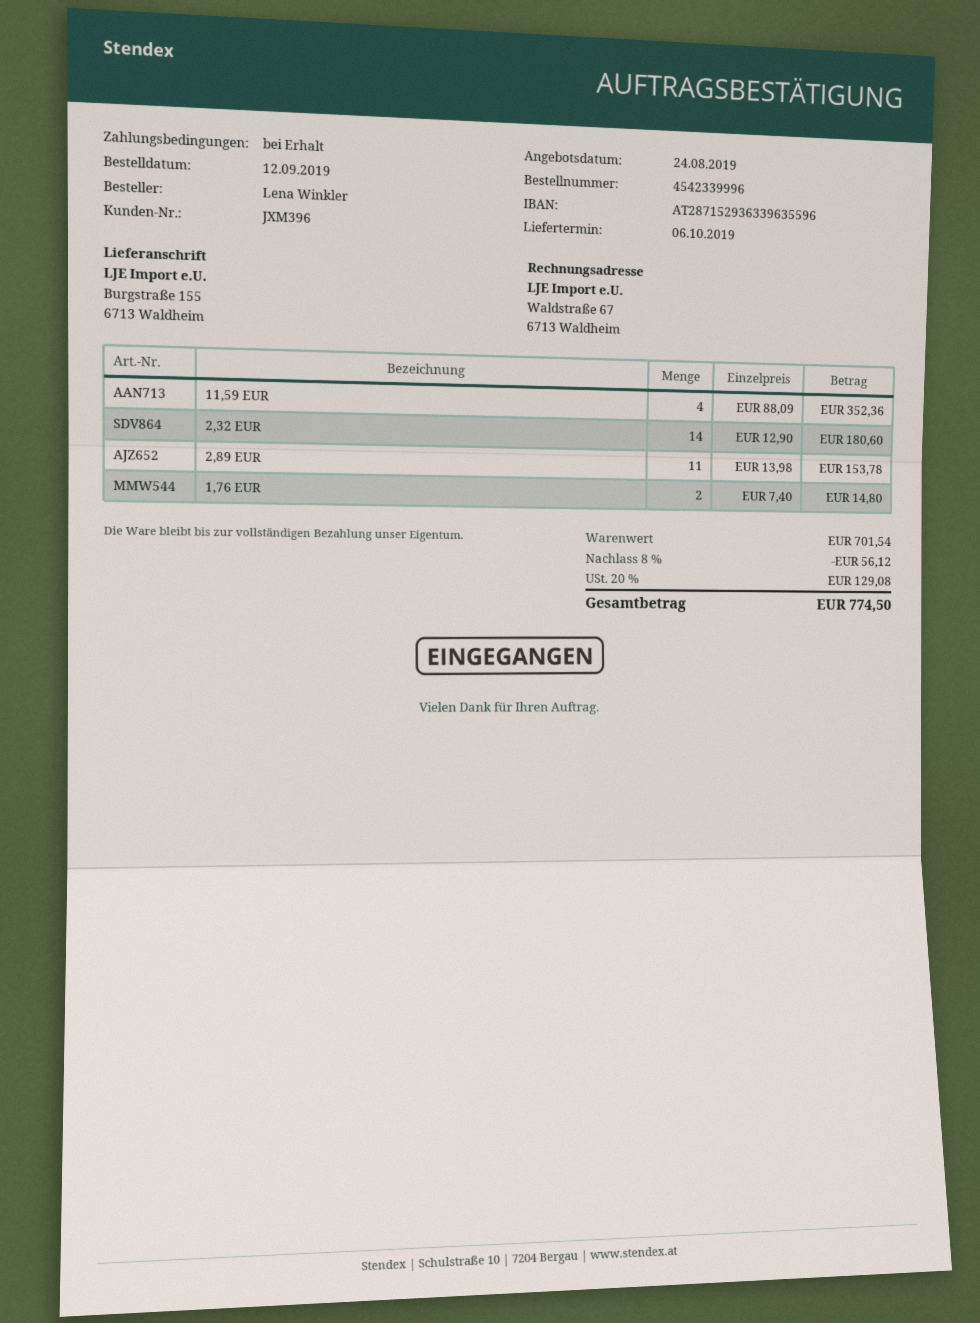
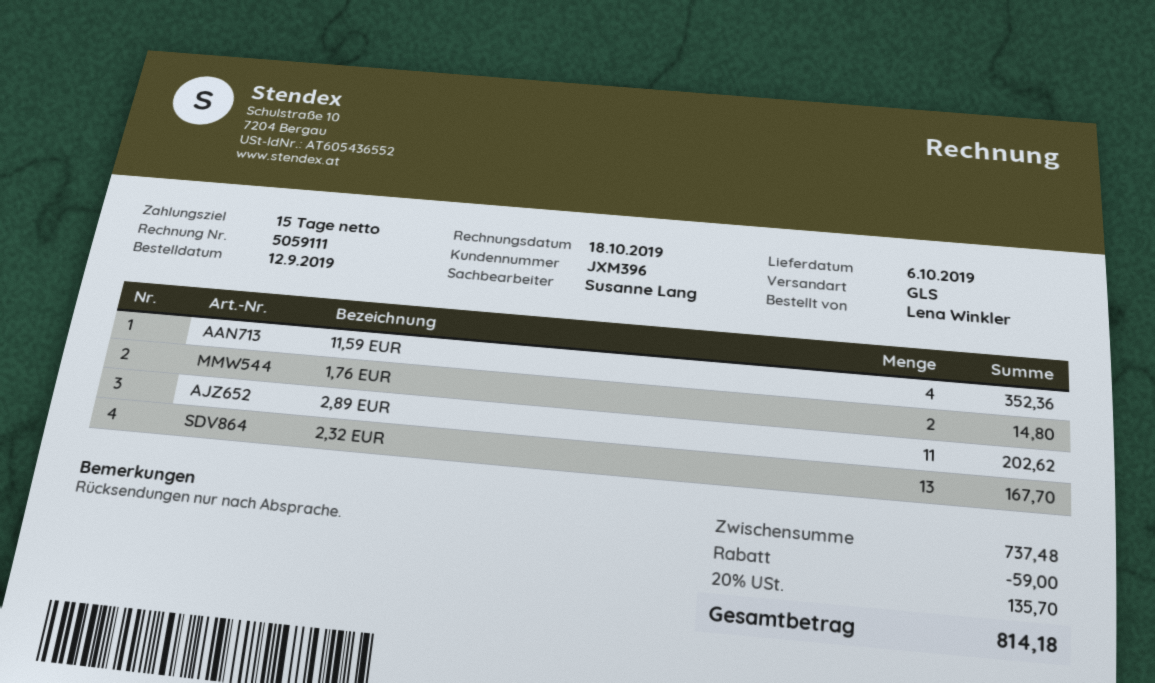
payment terms: on receipt -> 15 days
2,32 EUR: 14 for 180.60 -> 13 for 167.70
2,89 EUR: 11 for 153.78 -> 11 for 202.62
subtotal: 701.54 -> 737.48
discount: 56.12 -> 59.00
tax: 20% = 129.08 -> 20% = 135.70
total: 774.50 -> 814.18

